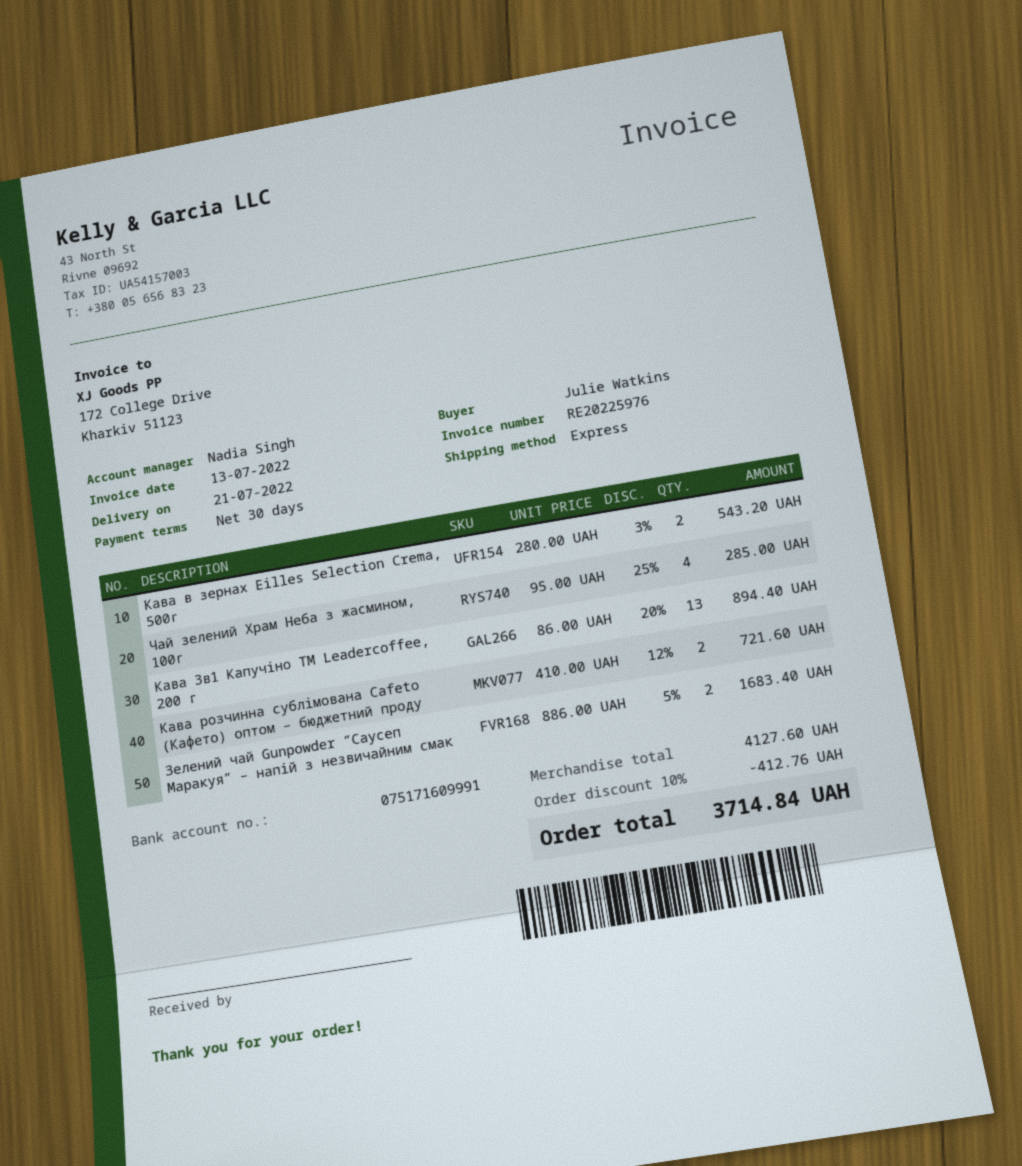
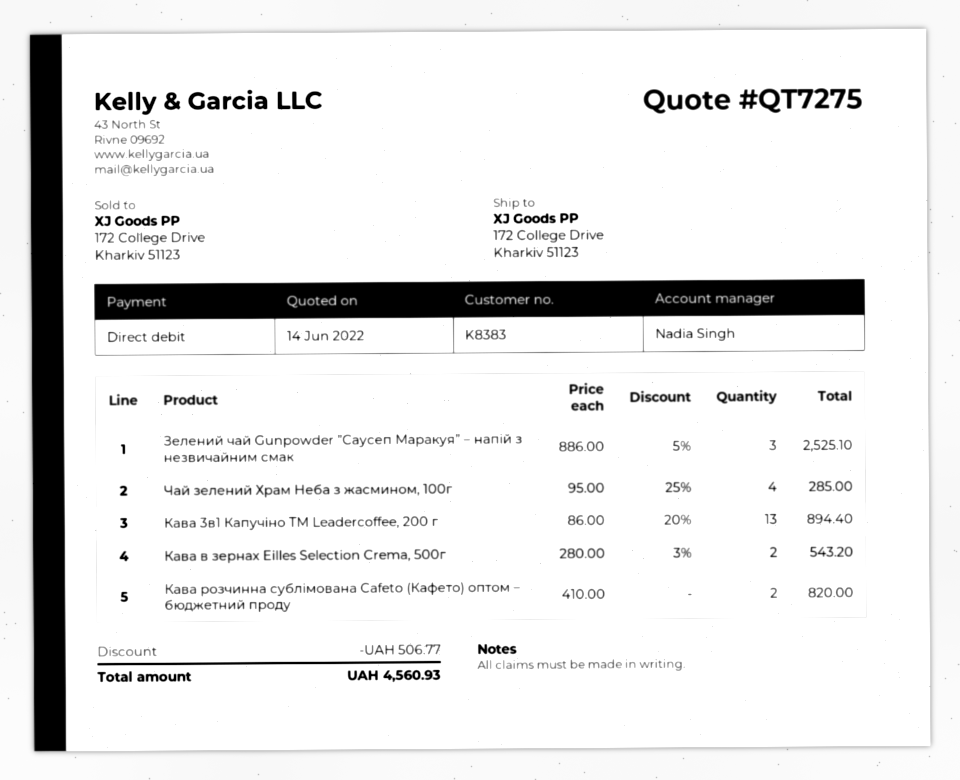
Кава розчинна сублімована Cafeto (Кафето) оптом – бюджетний проду: 2 x 410.00 - 12% = 721.60 -> 2 x 410.00 = 820.00
Зелений чай Gunpowder ”Саусеп Маракуя” – напій з незвичайним смак: 2 x 886.00 - 5% = 1683.40 -> 3 x 886.00 - 5% = 2525.10
discount: 412.76 -> 506.77
total: 3714.84 -> 4560.93

